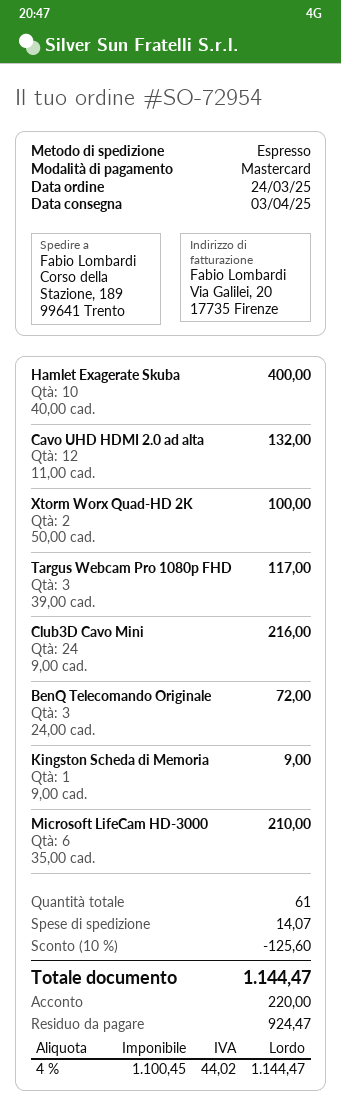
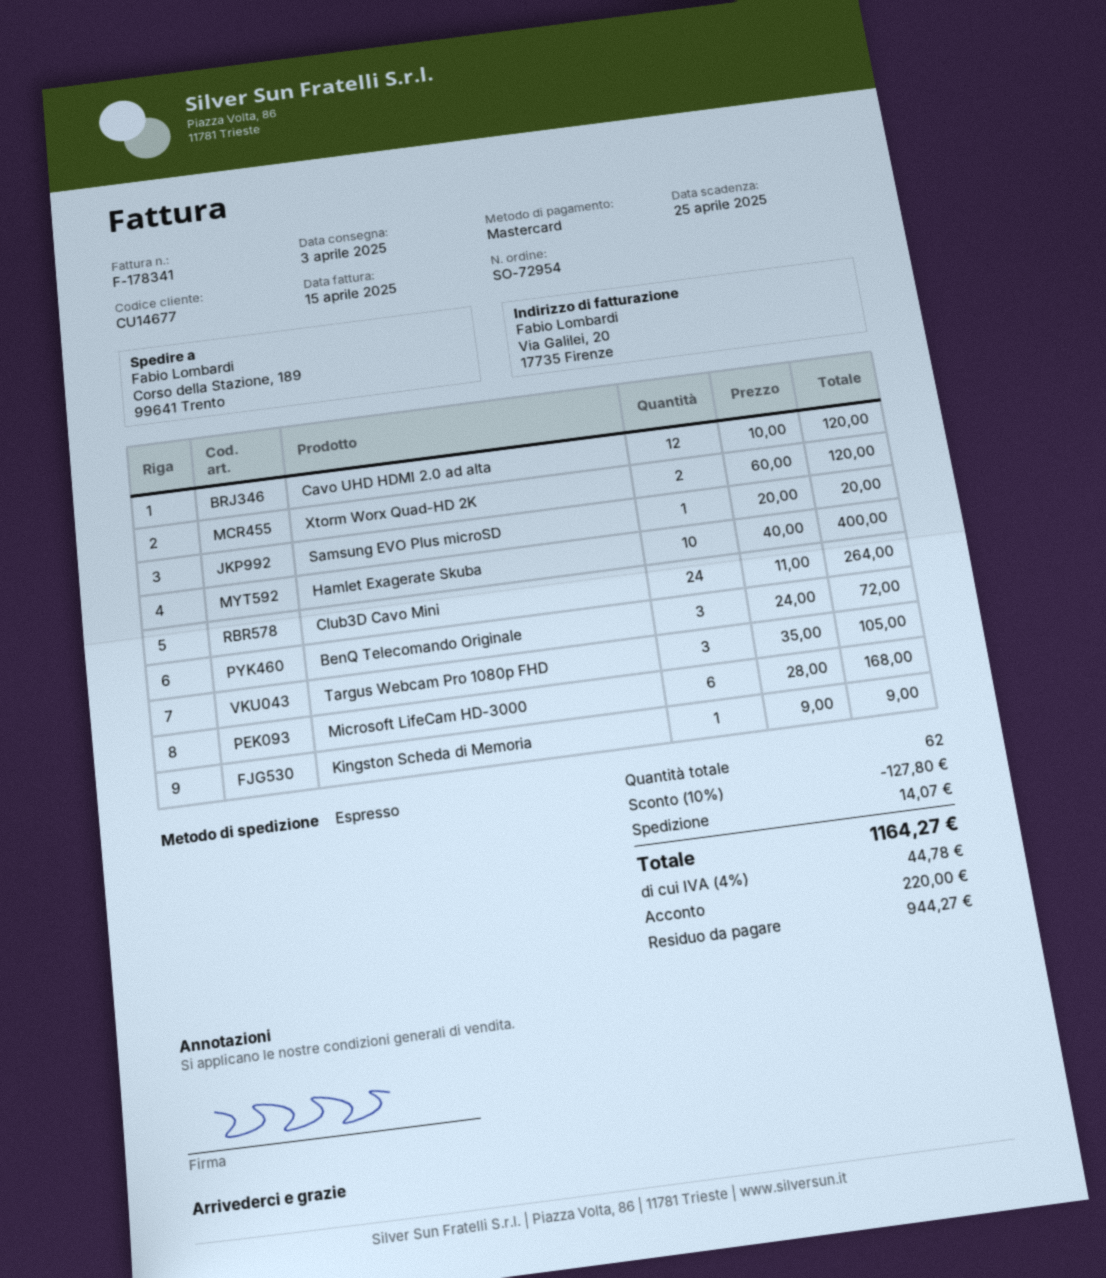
Cavo UHD HDMI 2.0 ad alta: 12 x 11.00 = 132.00 -> 12 x 10.00 = 120.00
Xtorm Worx Quad-HD 2K: 2 x 50.00 = 100.00 -> 2 x 60.00 = 120.00
Targus Webcam Pro 1080p FHD: 3 x 39.00 = 117.00 -> 3 x 35.00 = 105.00
Club3D Cavo Mini: 24 x 9.00 = 216.00 -> 24 x 11.00 = 264.00
Microsoft LifeCam HD-3000: 6 x 35.00 = 210.00 -> 6 x 28.00 = 168.00
Samsung EVO Plus microSD: none -> 1 x 20.00 = 20.00
total quantity: 61 -> 62
discount: 10% = 125.60 -> 10% = 127.80
tax: 4% = 44.02 -> 4% = 44.78
total: 1144.47 -> 1164.27
balance: 924.47 -> 944.27

